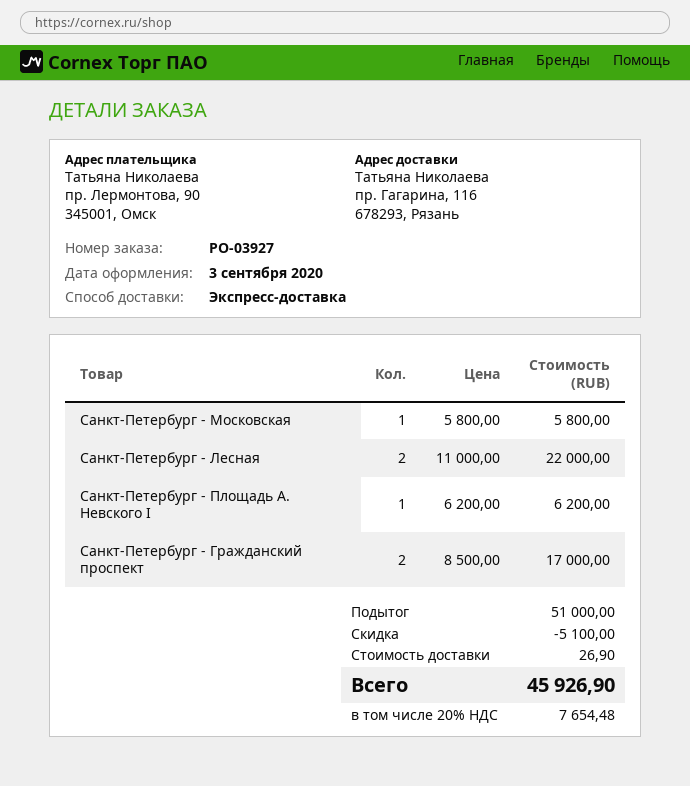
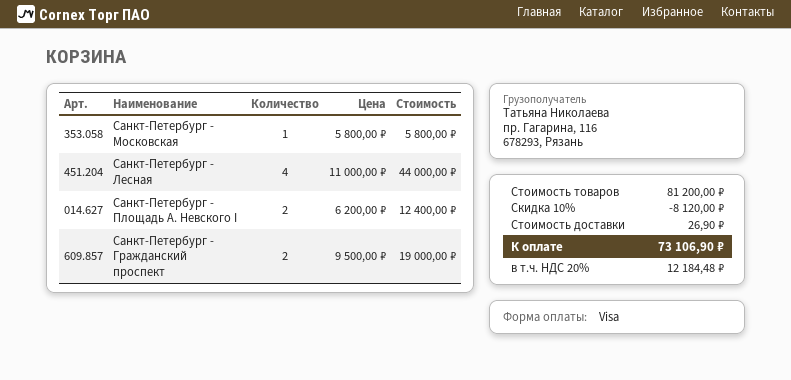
Санкт-Петербург - Лесная: 2 x 11000.00 = 22000.00 -> 4 x 11000.00 = 44000.00
Санкт-Петербург - Площадь А. Невского I: 1 x 6200.00 = 6200.00 -> 2 x 6200.00 = 12400.00
Санкт-Петербург - Гражданский проспект: 2 x 8500.00 = 17000.00 -> 2 x 9500.00 = 19000.00
subtotal: 51000.00 -> 81200.00
discount: 5100.00 -> 8120.00
tax: 20% = 7654.48 -> 20% = 12184.48
total: 45926.90 -> 73106.90

